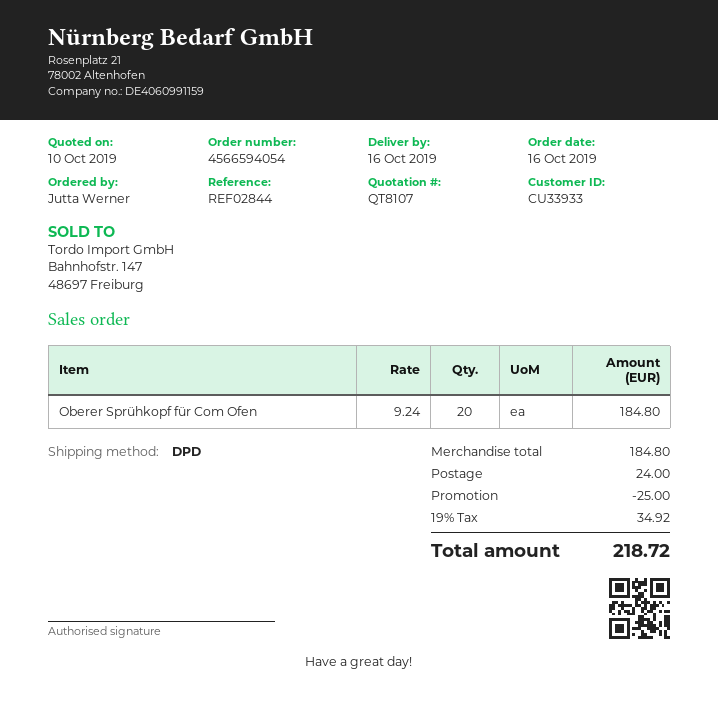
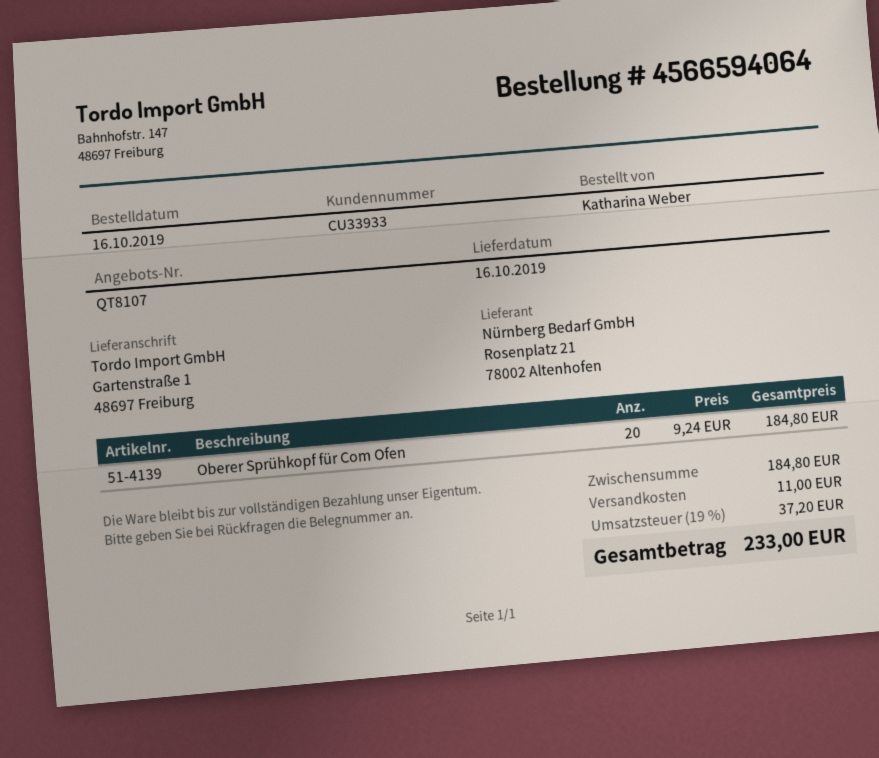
order number: 4566594054 -> 4566594064
ordered by: Jutta Werner -> Katharina Weber
discount: 25.00 -> none
shipping: 24.00 -> 11.00
tax: 19% = 34.92 -> 19% = 37.20
total: 218.72 -> 233.00

